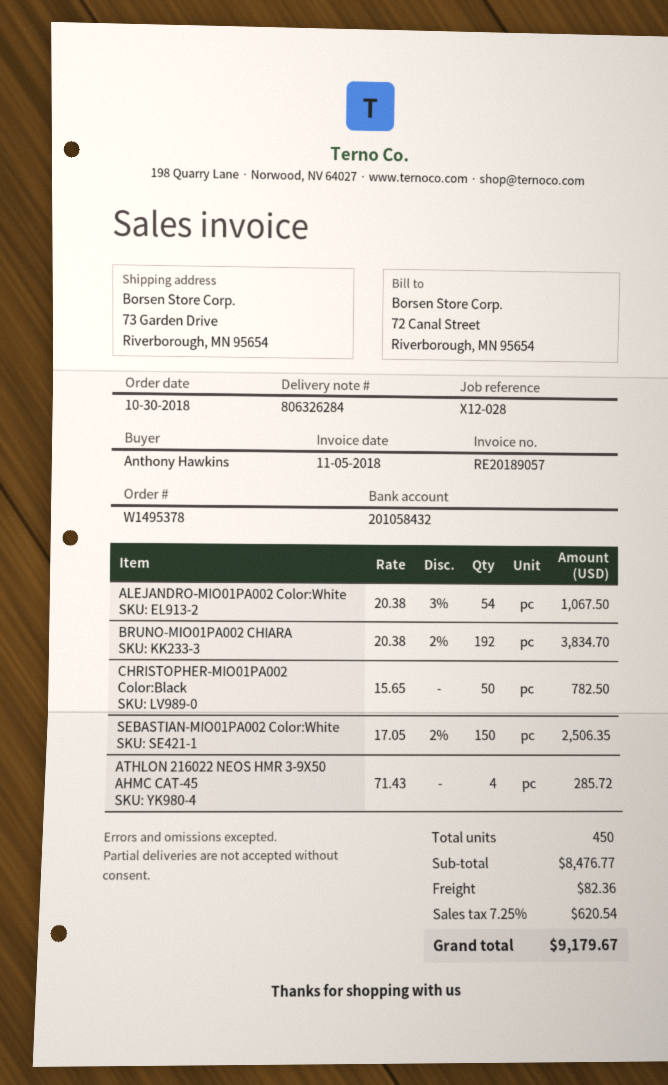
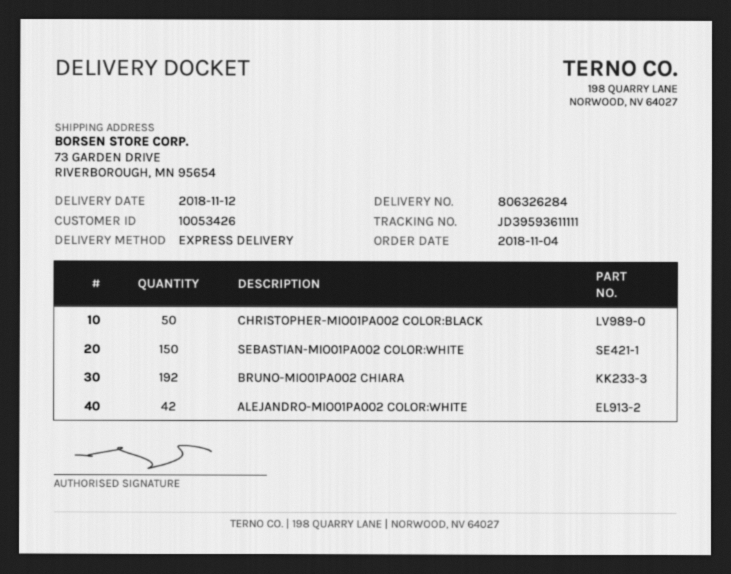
order date: 2018-10-30 -> 2018-11-04
ALEJANDRO-MIO01PA002 Color:White: 54 -> 42
ATHLON 216022 NEOS HMR 3-9X50 AHMC CAT-45: 4 -> none

